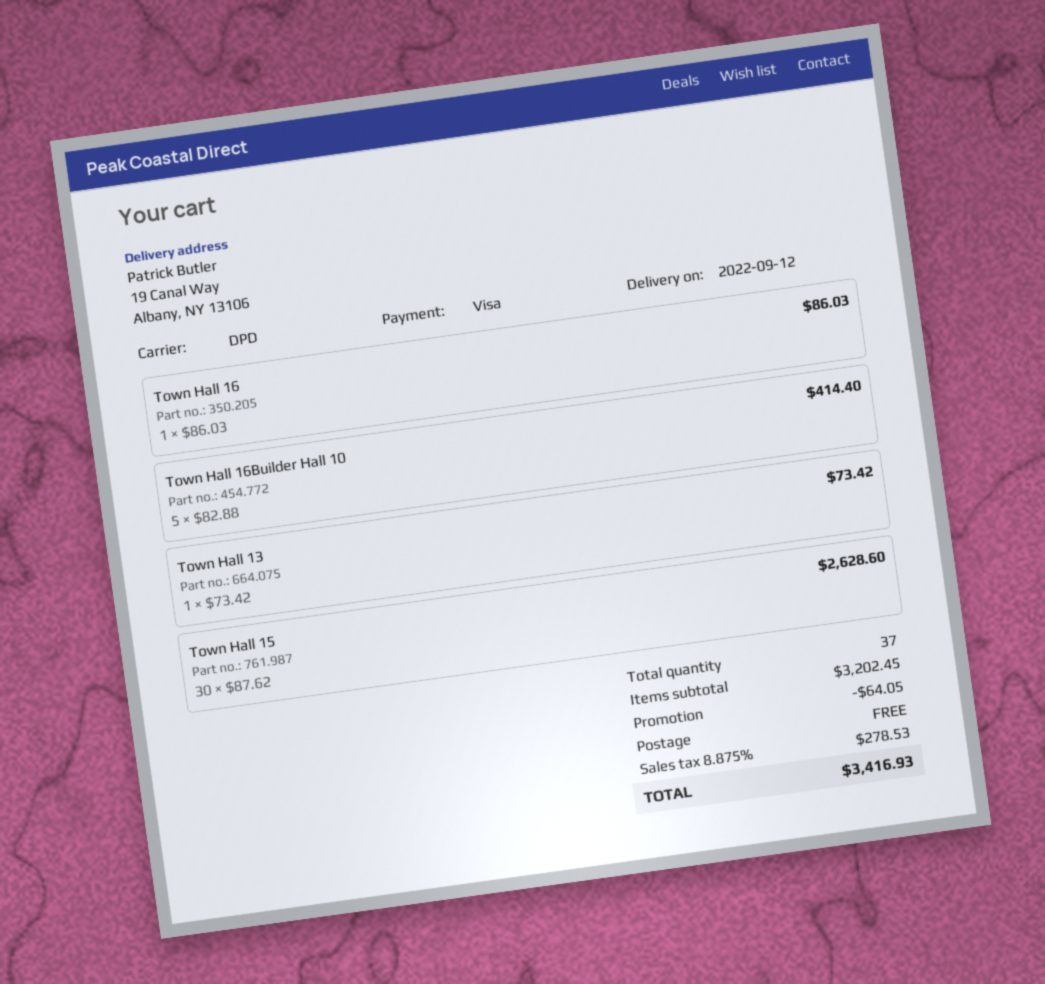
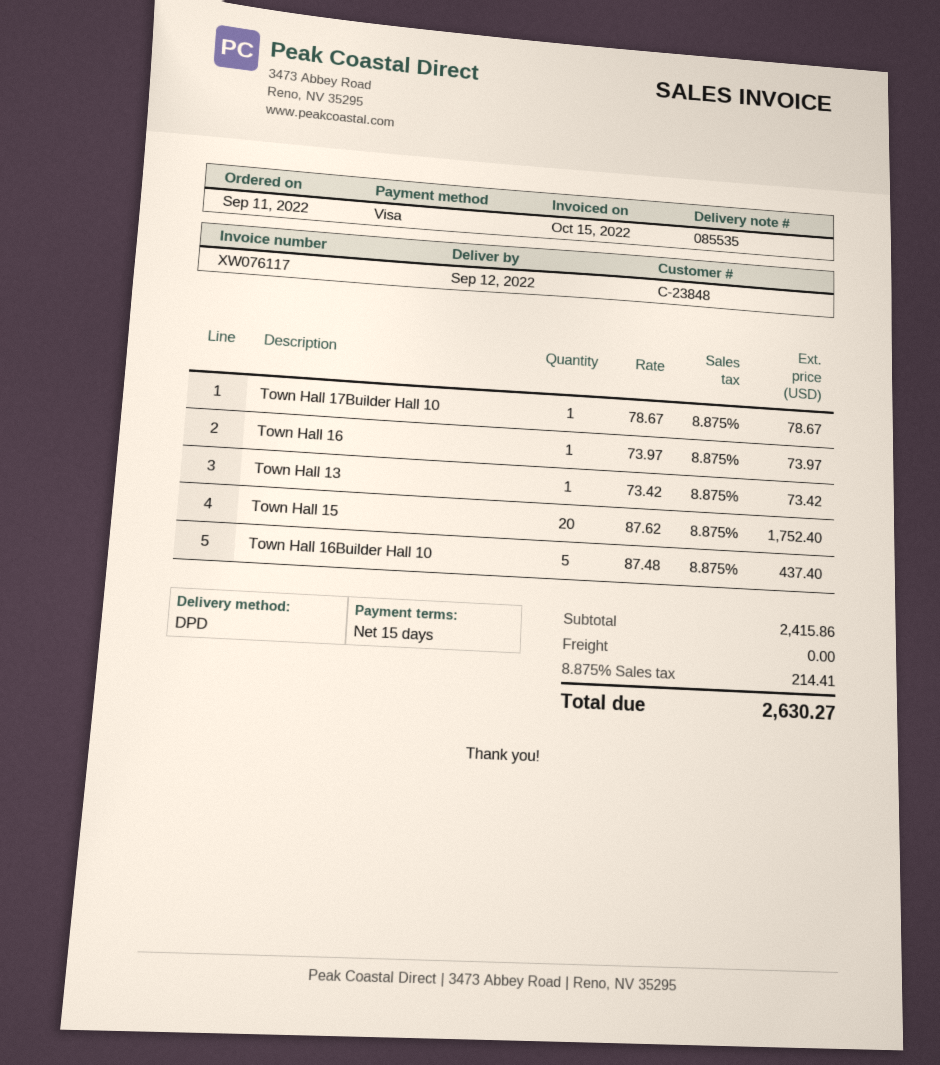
Town Hall 16: 1 x 86.03 = 86.03 -> 1 x 73.97 = 73.97
Town Hall 16Builder Hall 10: 5 x 82.88 = 414.40 -> 5 x 87.48 = 437.40
Town Hall 15: 30 x 87.62 = 2628.60 -> 20 x 87.62 = 1752.40
Town Hall 17Builder Hall 10: none -> 1 x 78.67 = 78.67
subtotal: 3202.45 -> 2415.86
discount: 64.05 -> none
tax: 8.875% = 278.53 -> 8.875% = 214.41
total: 3416.93 -> 2630.27

